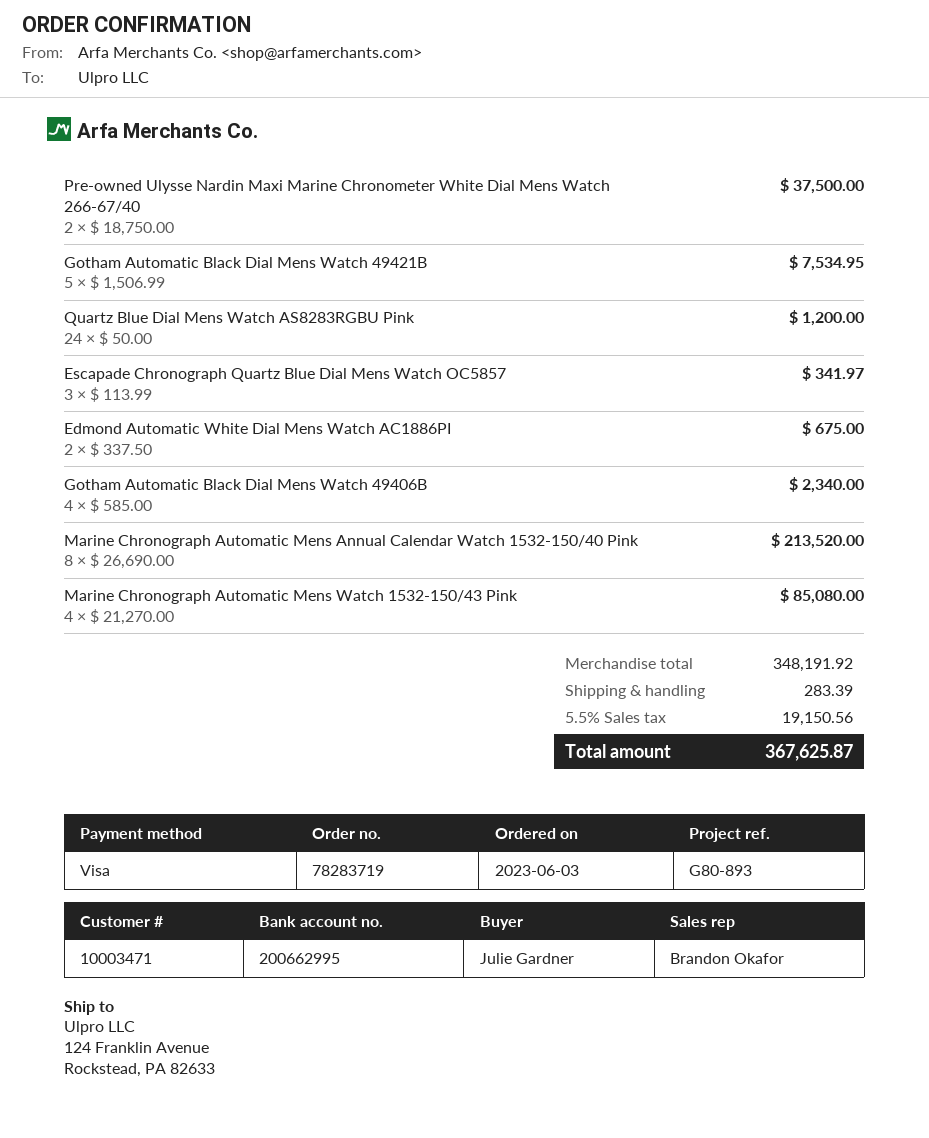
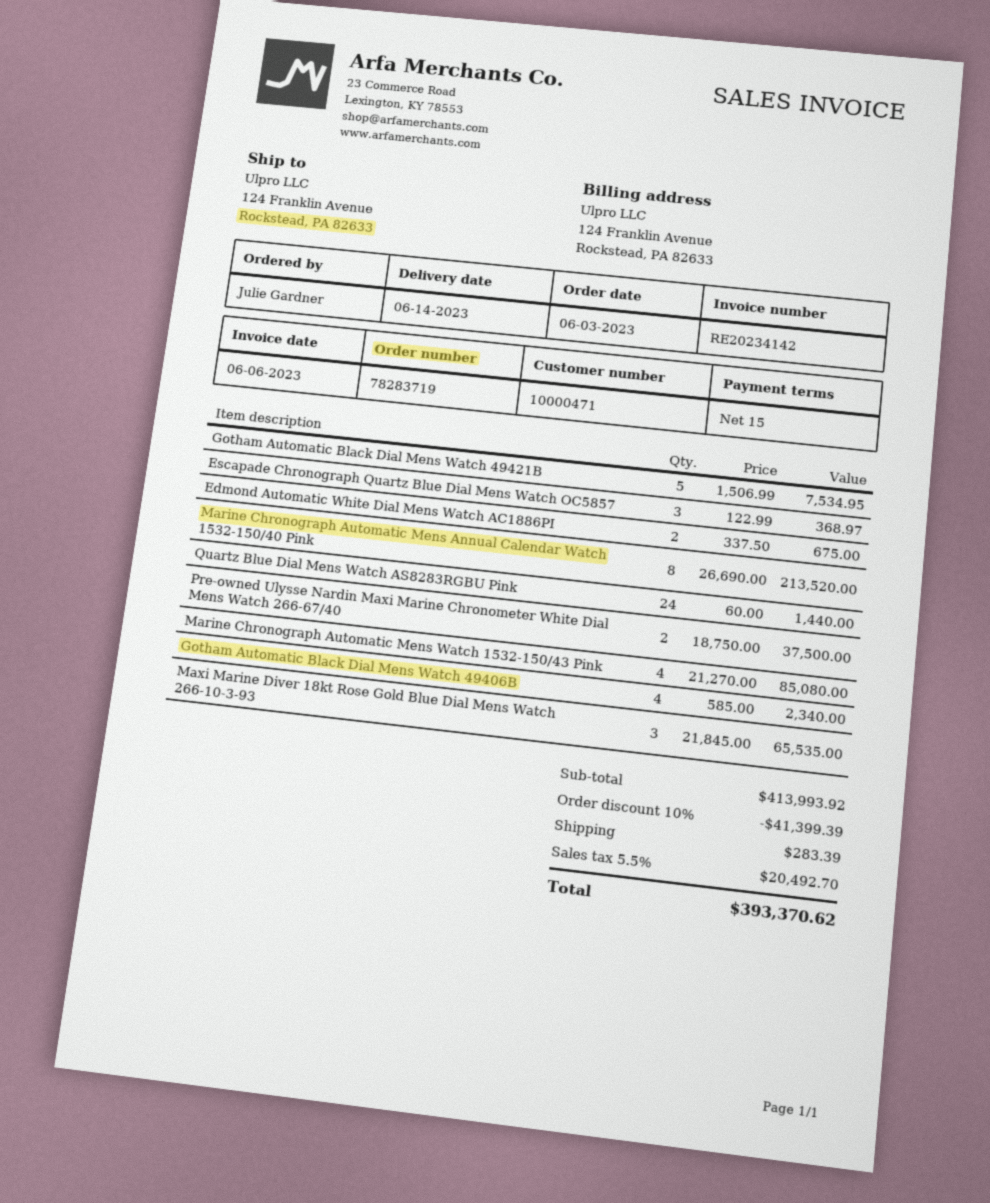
customer number: 10003471 -> 10000471
Quartz Blue Dial Mens Watch AS8283RGBU Pink: 24 x 50.00 = 1200.00 -> 24 x 60.00 = 1440.00
Escapade Chronograph Quartz Blue Dial Mens Watch OC5857: 3 x 113.99 = 341.97 -> 3 x 122.99 = 368.97
Maxi Marine Diver 18kt Rose Gold Blue Dial Mens Watch 266-10-3-93: none -> 3 x 21845.00 = 65535.00
subtotal: 348191.92 -> 413993.92
discount: none -> 10% = 41399.39
tax: 5.5% = 19150.56 -> 5.5% = 20492.70
total: 367625.87 -> 393370.62

